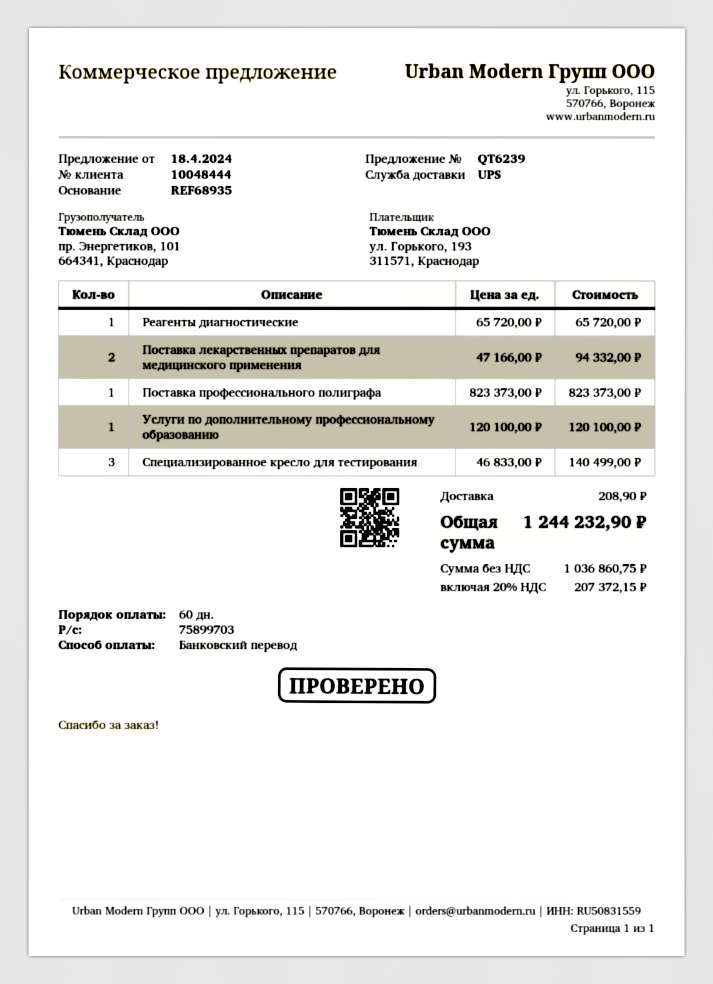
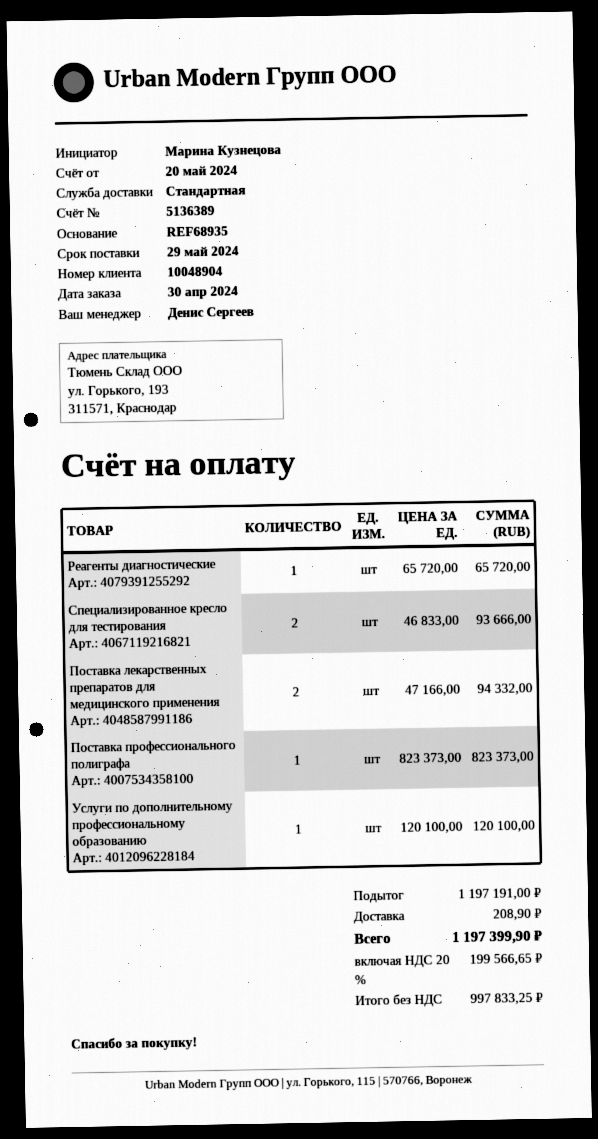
customer number: 10048444 -> 10048904
shipping method: UPS -> standard
Специализированное кресло для тестирования: 3 x 46833.00 = 140499.00 -> 2 x 46833.00 = 93666.00
net: 1036860.75 -> 997833.25
tax: 20% = 207372.15 -> 20% = 199566.65
total: 1244232.90 -> 1197399.90

